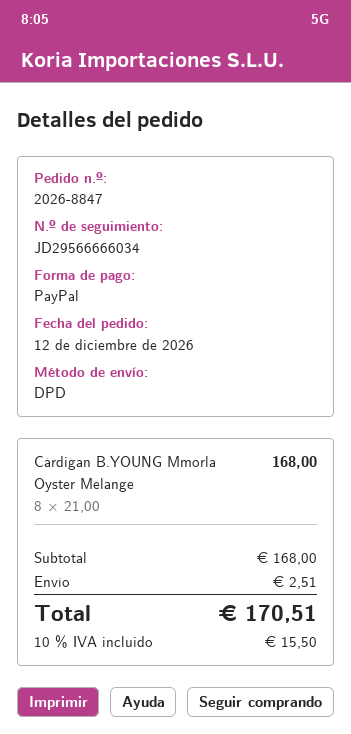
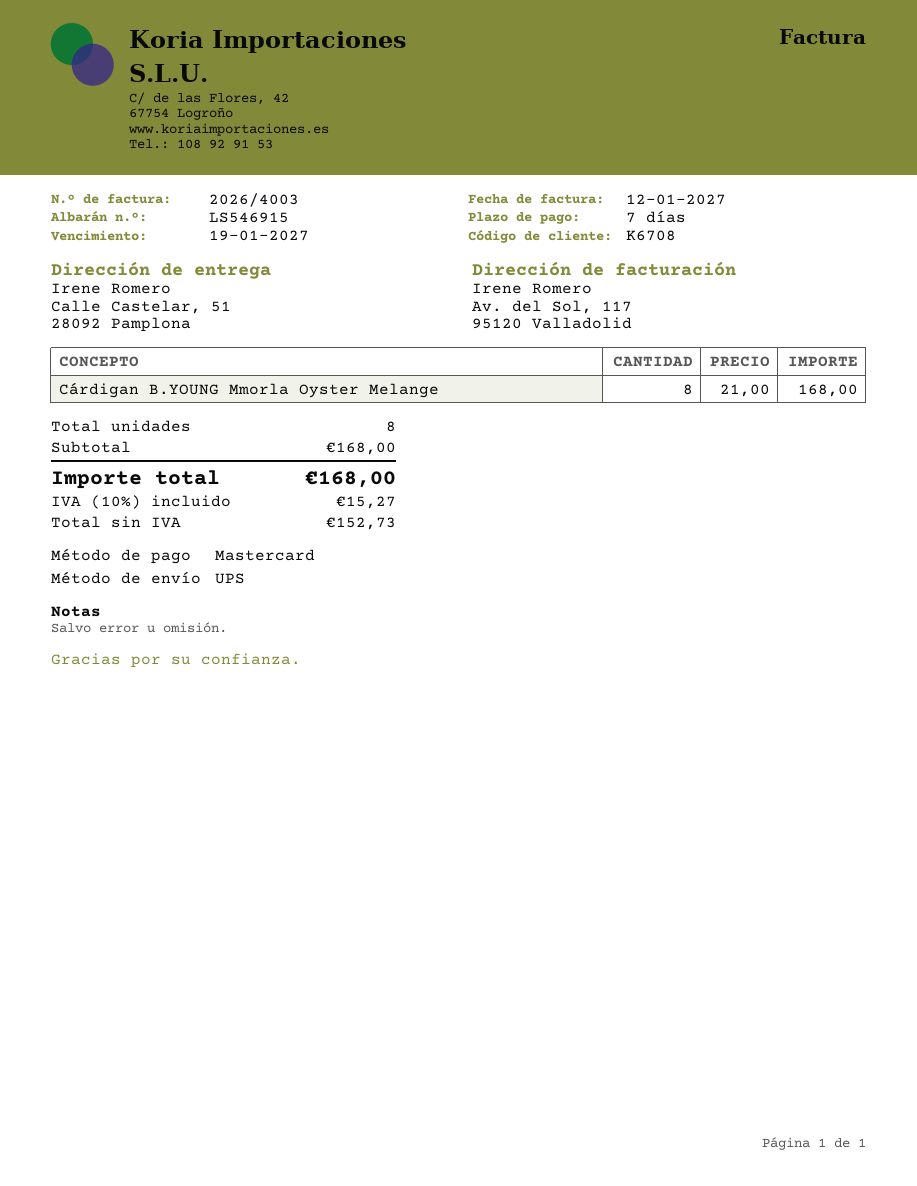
payment method: PayPal -> Mastercard
shipping method: DPD -> UPS
shipping: 2.51 -> none
tax: 10% = 15.50 -> 10% = 15.27
total: 170.51 -> 168.00

